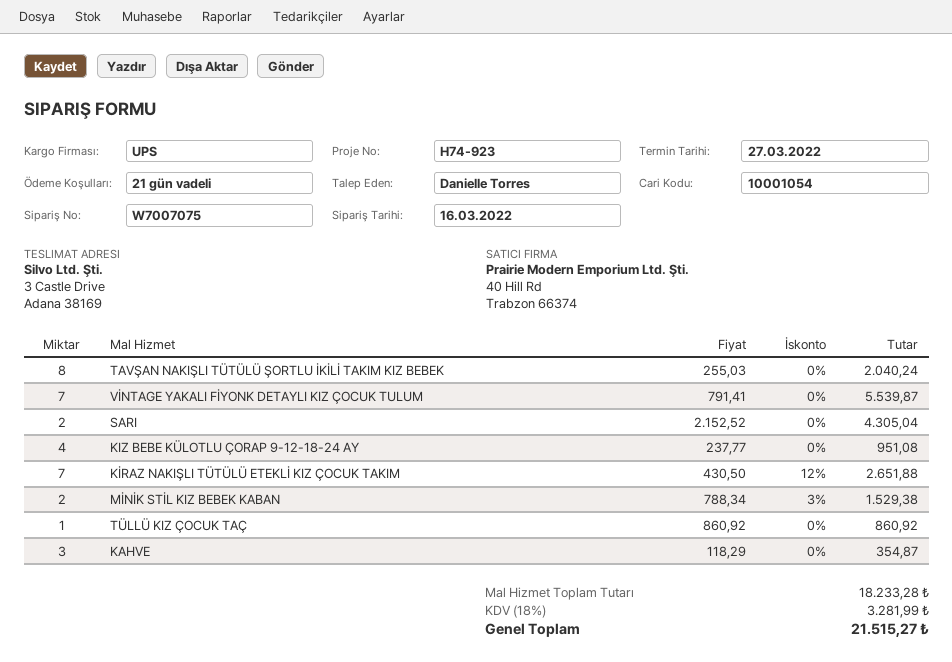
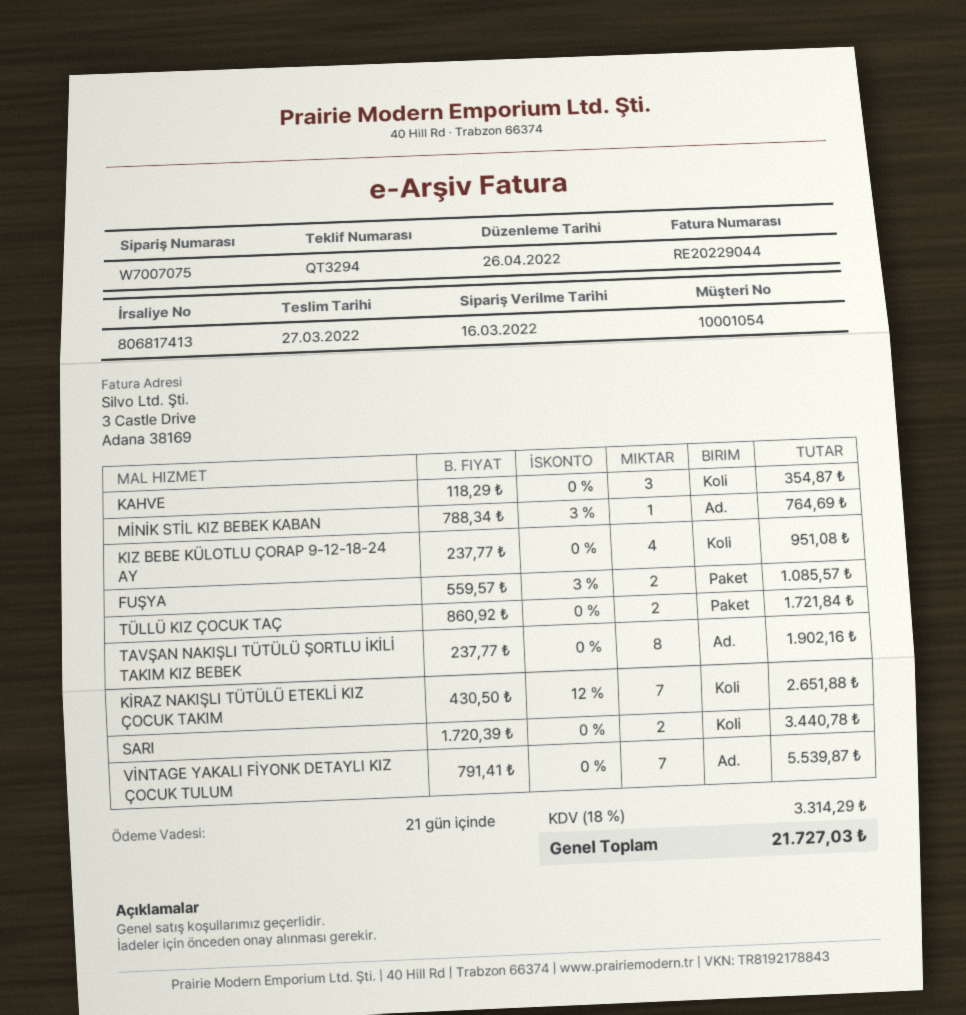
TAVŞAN NAKIŞLI TÜTÜLÜ ŞORTLU İKİLİ TAKIM KIZ BEBEK: 8 x 255.03 = 2040.24 -> 8 x 237.77 = 1902.16
SARI: 2 x 2152.52 = 4305.04 -> 2 x 1720.39 = 3440.78
MİNİK STİL KIZ BEBEK KABAN: 2 x 788.34 - 3% = 1529.38 -> 1 x 788.34 - 3% = 764.69
TÜLLÜ KIZ ÇOCUK TAÇ: 1 x 860.92 = 860.92 -> 2 x 860.92 = 1721.84
FUŞYA: none -> 2 x 559.57 - 3% = 1085.57
tax: 18% = 3281.99 -> 18% = 3314.29
total: 21515.27 -> 21727.03

